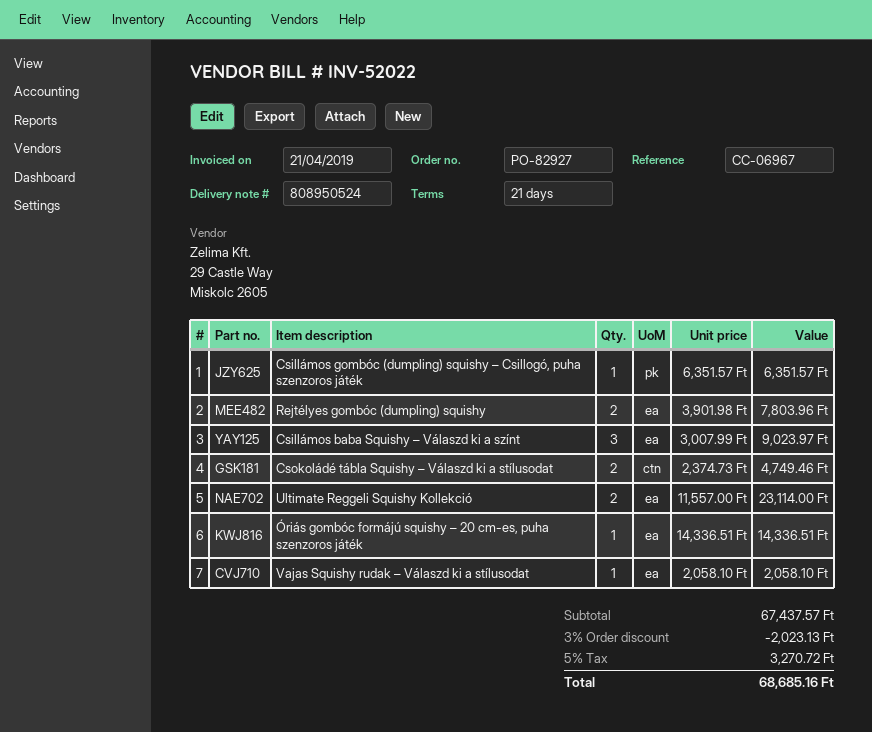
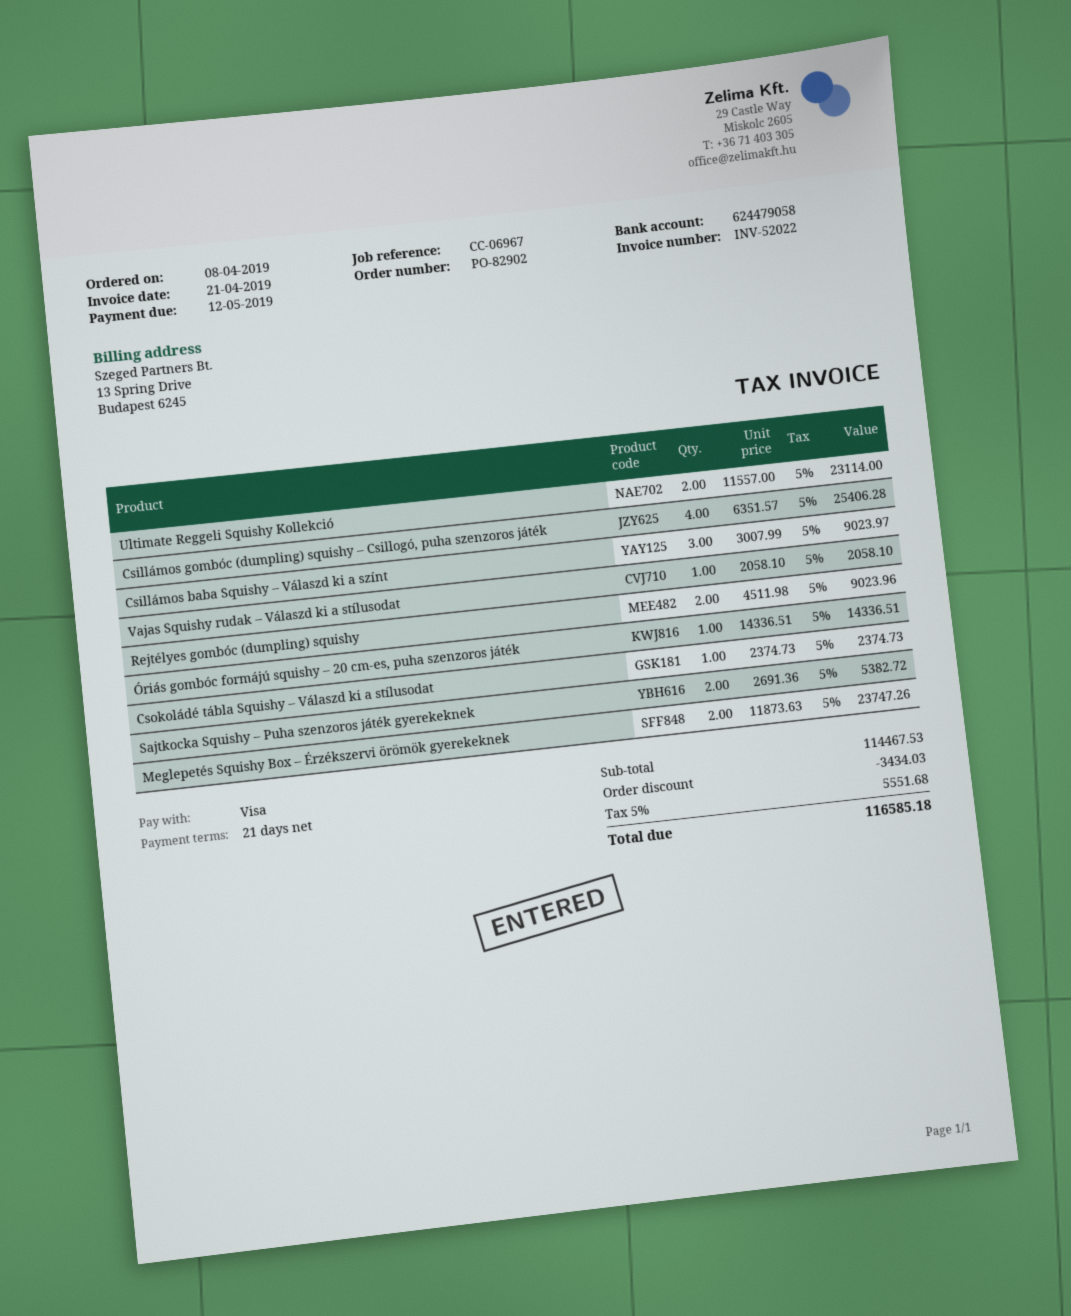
order number: PO-82927 -> PO-82902
Csillámos gombóc (dumpling) squishy – Csillogó, puha szenzoros játék: 1 x 6351.57 = 6351.57 -> 4 x 6351.57 = 25406.28
Rejtélyes gombóc (dumpling) squishy: 2 x 3901.98 = 7803.96 -> 2 x 4511.98 = 9023.96
Csokoládé tábla Squishy – Válaszd ki a stílusodat: 2 x 2374.73 = 4749.46 -> 1 x 2374.73 = 2374.73
Sajtkocka Squishy – Puha szenzoros játék gyerekeknek: none -> 2 x 2691.36 = 5382.72
Meglepetés Squishy Box – Érzékszervi örömök gyerekeknek: none -> 2 x 11873.63 = 23747.26
subtotal: 67437.57 -> 114467.53
discount: 2023.13 -> 3434.03
tax: 5% = 3270.72 -> 5% = 5551.68
total: 68685.16 -> 116585.18

